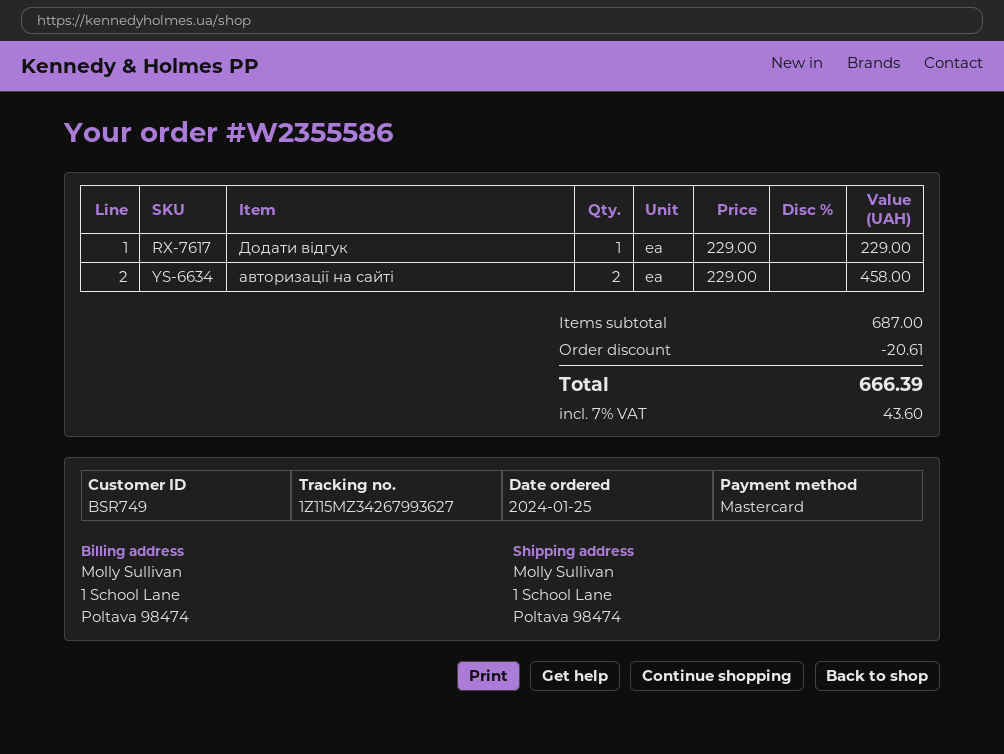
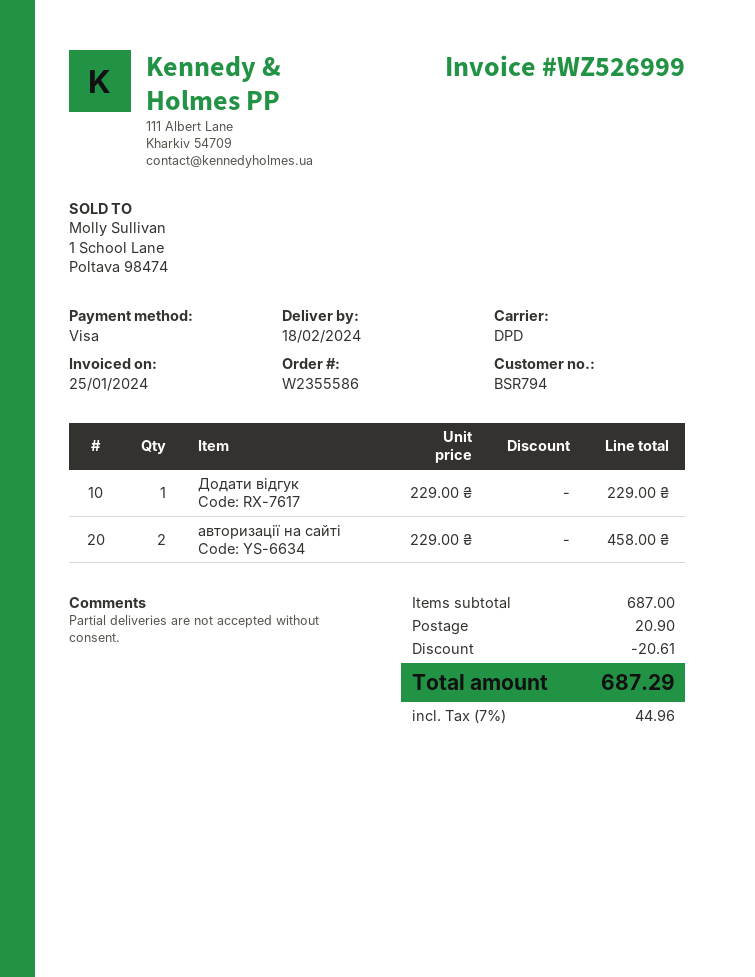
customer number: BSR749 -> BSR794
payment method: Mastercard -> Visa
shipping: none -> 20.90
tax: 7% = 43.60 -> 7% = 44.96
total: 666.39 -> 687.29

